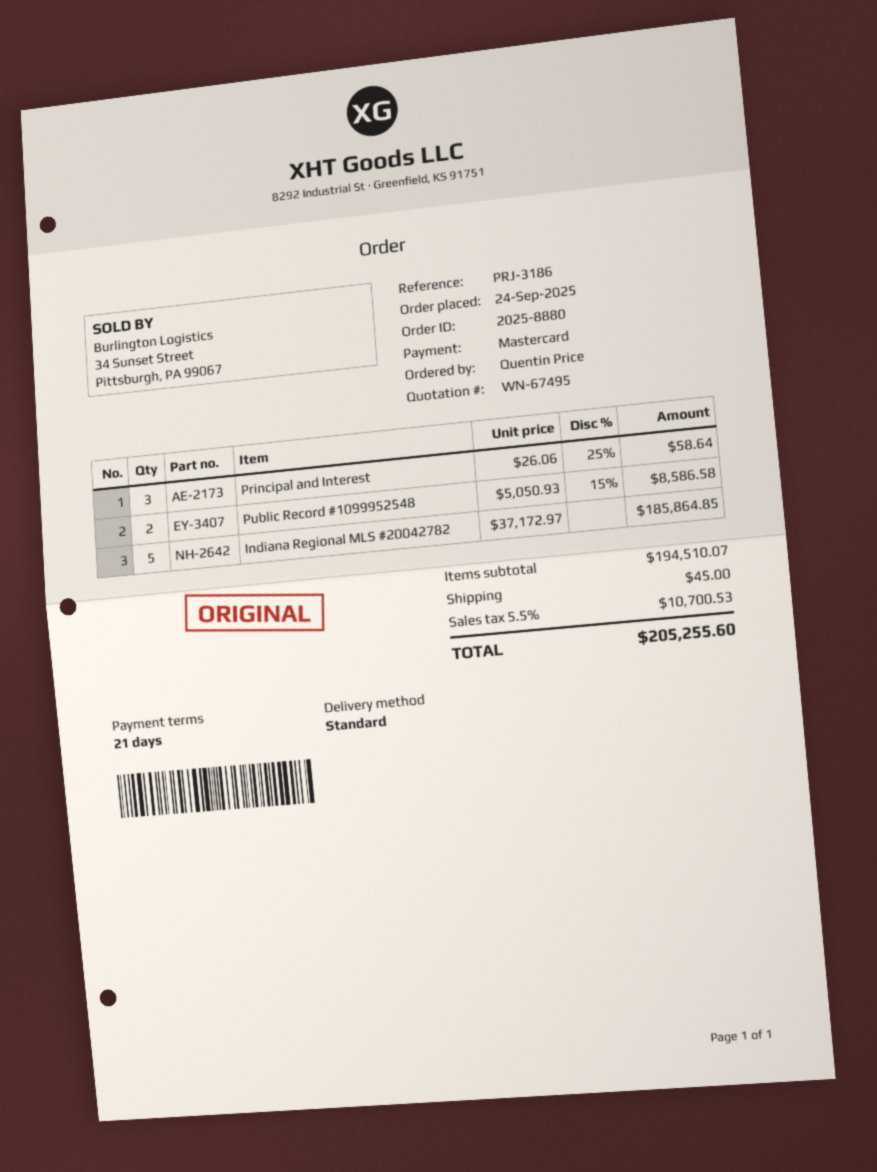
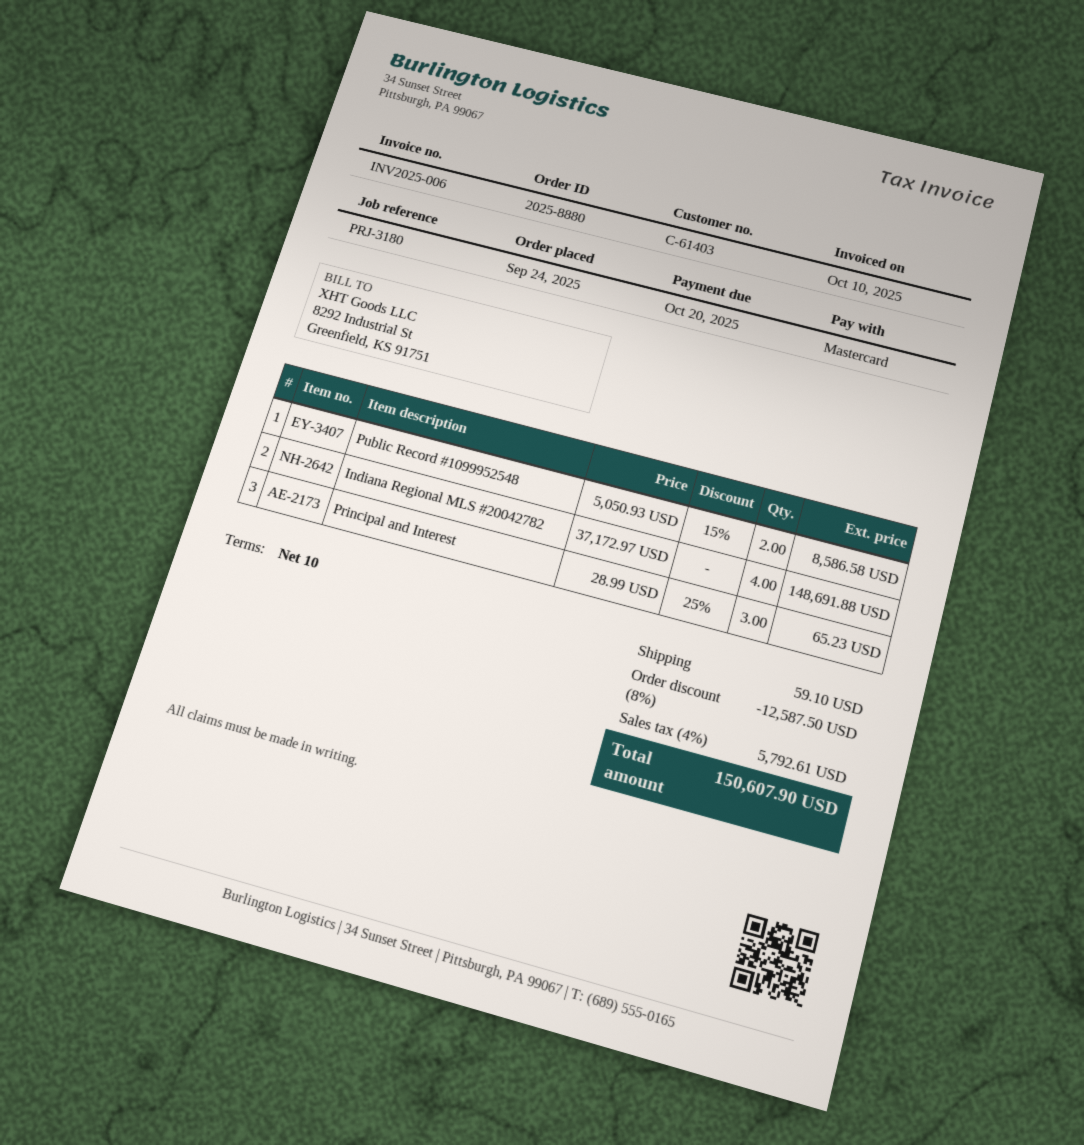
payment terms: 21 days -> 10 days
reference: PRJ-3186 -> PRJ-3180
Principal and Interest: 3 x 26.06 - 25% = 58.64 -> 3 x 28.99 - 25% = 65.23
Indiana Regional MLS #20042782: 5 x 37172.97 = 185864.85 -> 4 x 37172.97 = 148691.88
discount: none -> 8% = 12587.50
shipping: 45.00 -> 59.10
tax: 5.5% = 10700.53 -> 4% = 5792.61
total: 205255.60 -> 150607.90

